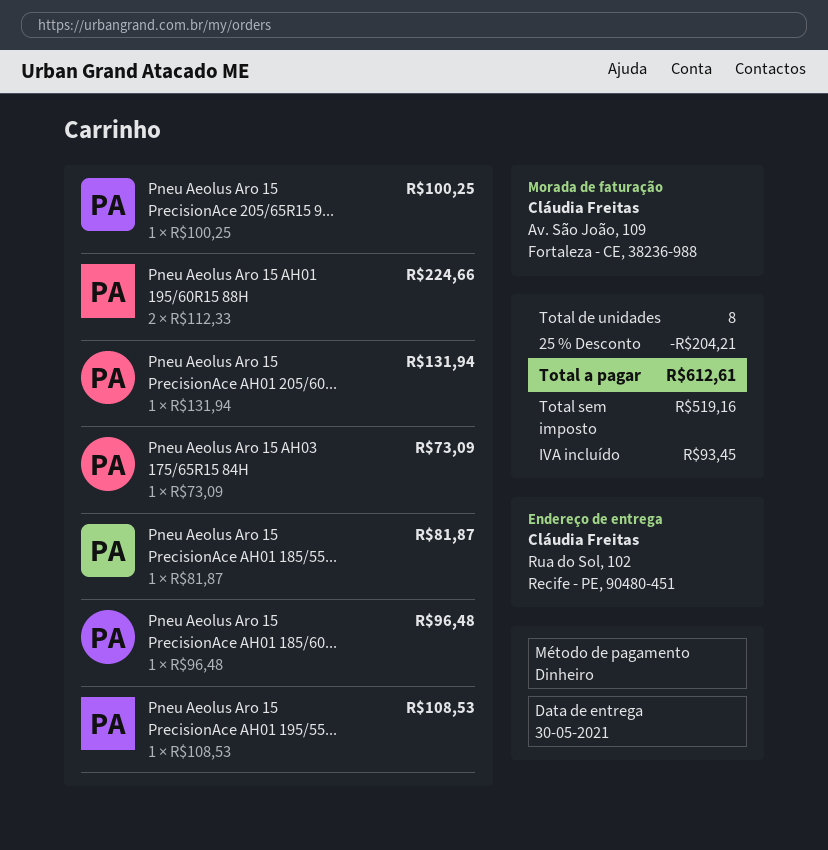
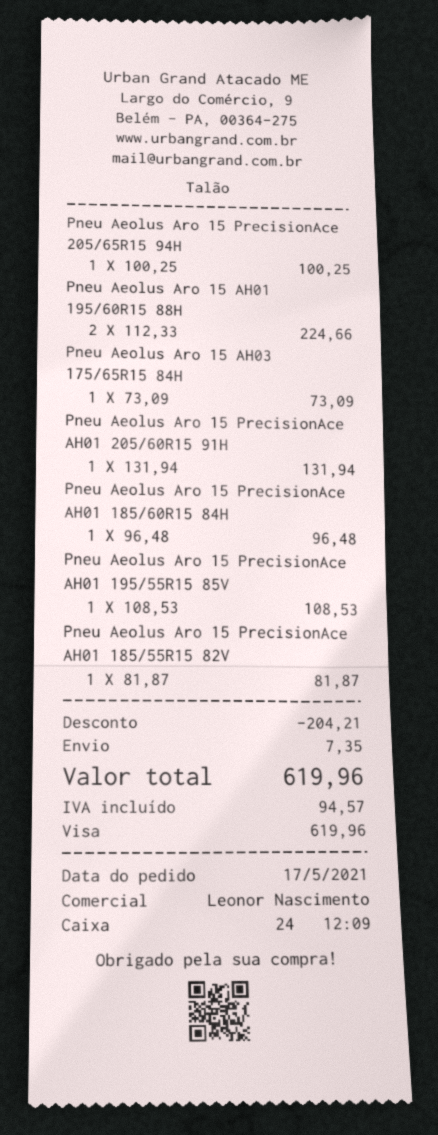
payment method: cash -> Visa
shipping: none -> 7.35
tax: 93.45 -> 94.57
total: 612.61 -> 619.96

